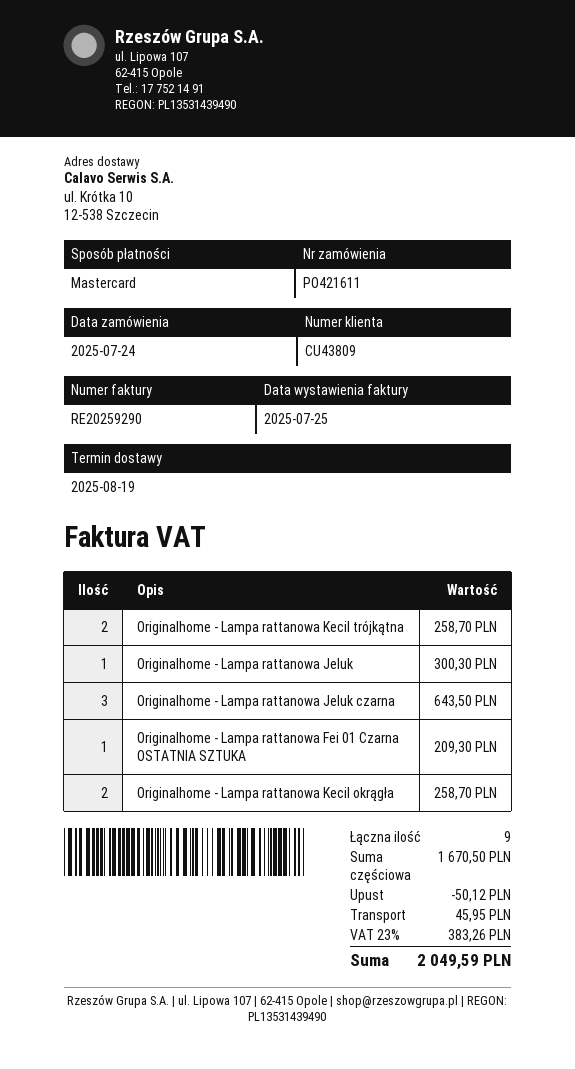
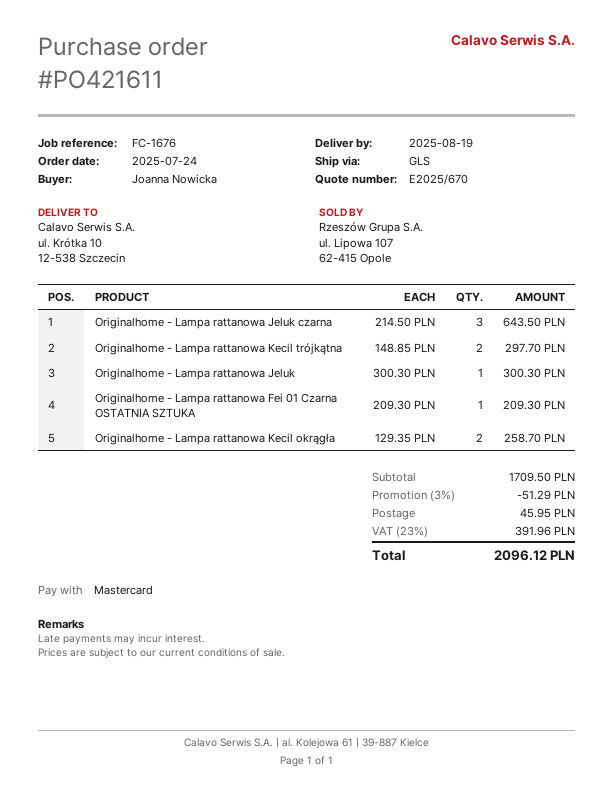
Originalhome - Lampa rattanowa Kecil trójkątna: 2 for 258.70 -> 2 for 297.70
subtotal: 1670.50 -> 1709.50
discount: 50.12 -> 51.29
tax: 23% = 383.26 -> 23% = 391.96
total: 2049.59 -> 2096.12

